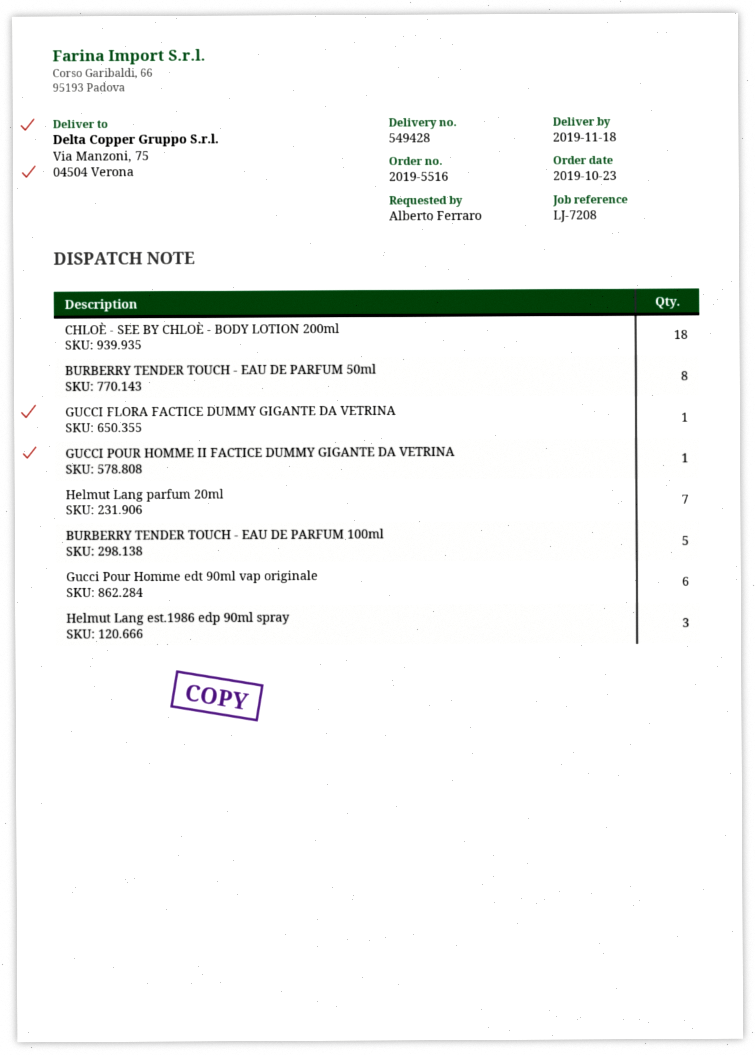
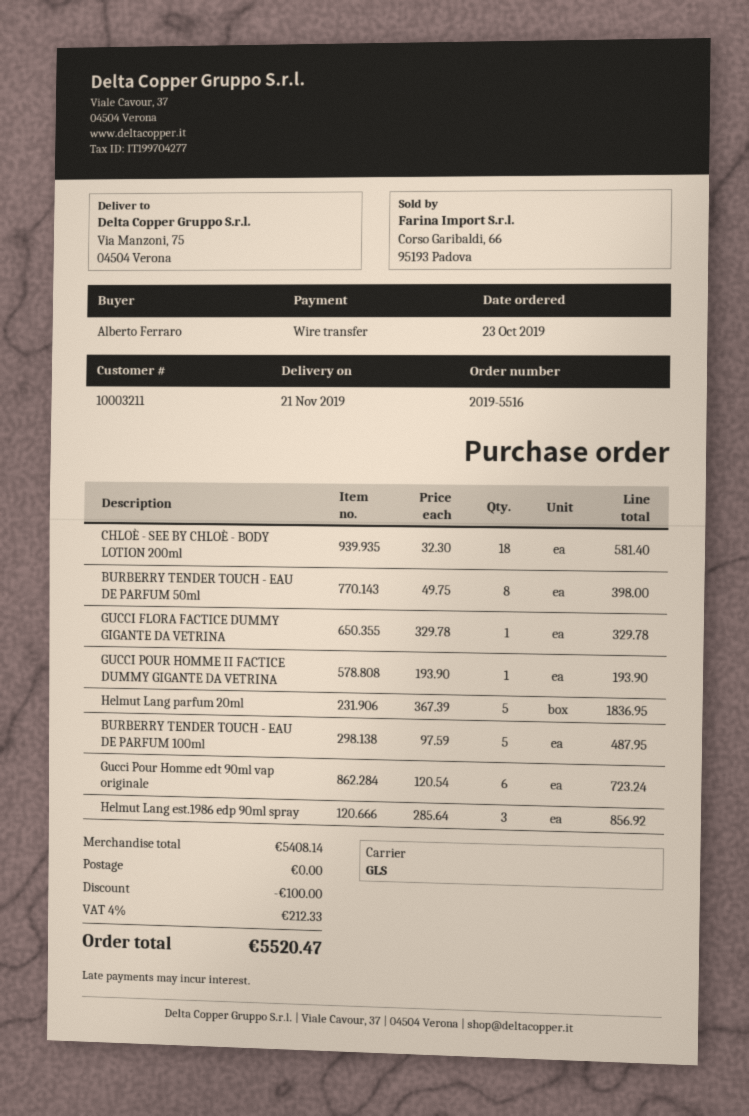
delivery date: 2019-11-18 -> 2019-11-21
Helmut Lang parfum 20ml: 7 -> 5

